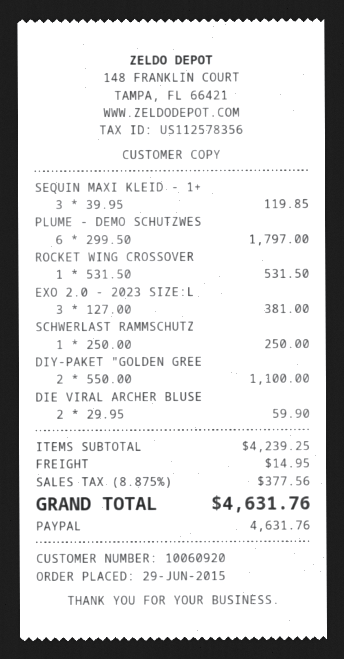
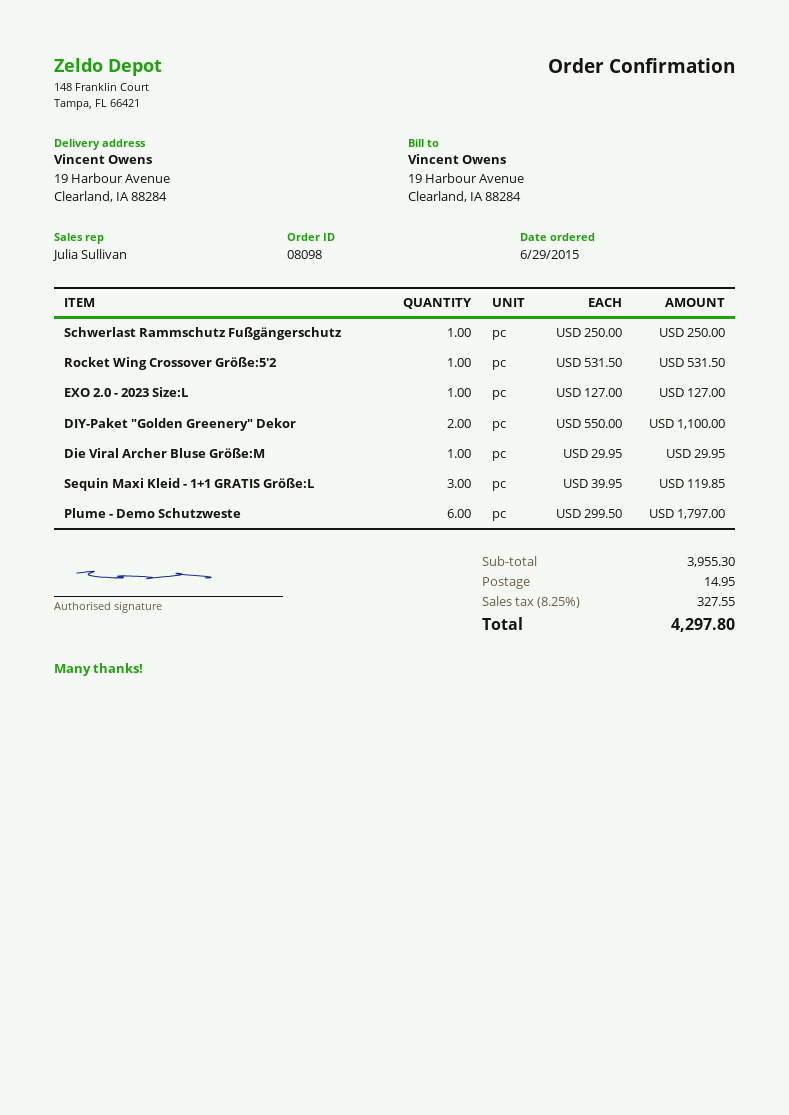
EXO 2.0 - 2023 SIZE:L: 3 x 127.00 = 381.00 -> 1 x 127.00 = 127.00
DIE VIRAL ARCHER BLUSE: 2 x 29.95 = 59.90 -> 1 x 29.95 = 29.95
subtotal: 4239.25 -> 3955.30
tax: 8.875% = 377.56 -> 8.25% = 327.55
total: 4631.76 -> 4297.80

